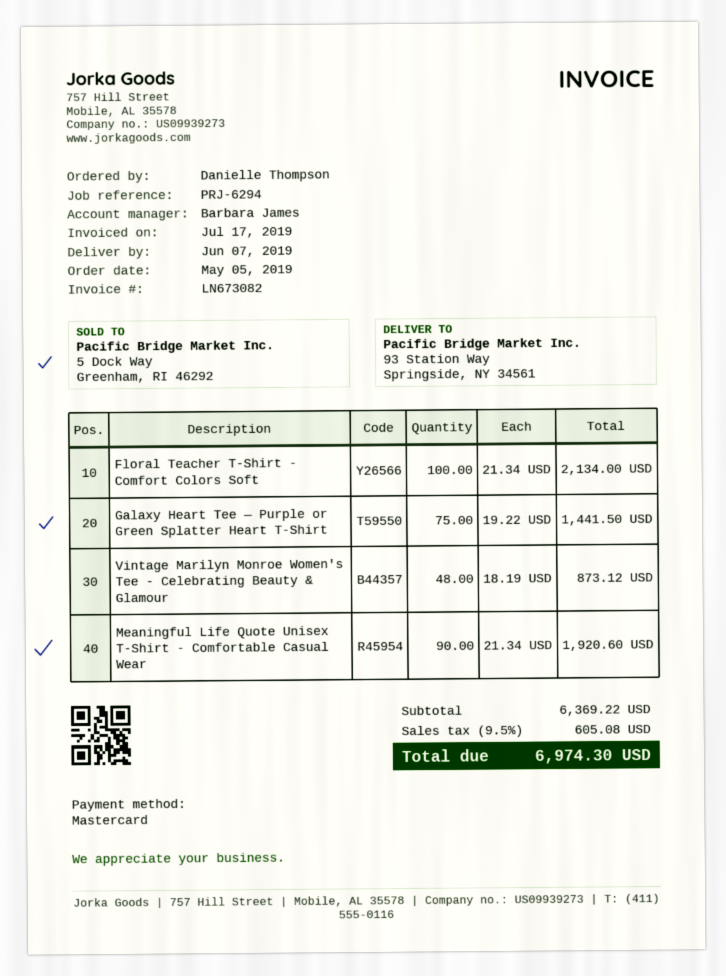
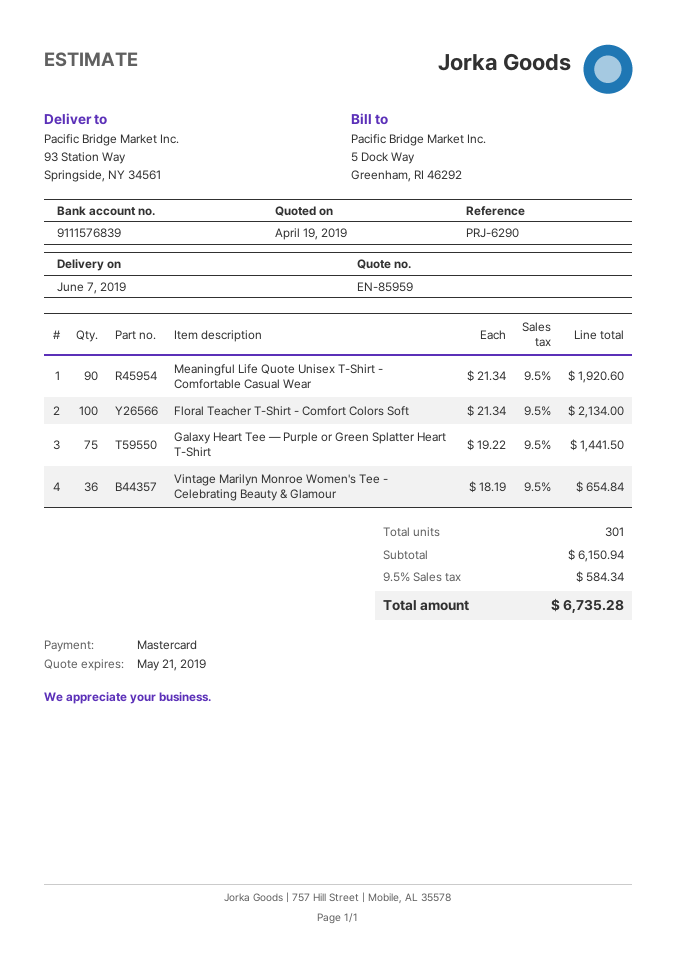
reference: PRJ-6294 -> PRJ-6290
Vintage Marilyn Monroe Women's Tee - Celebrating Beauty & Glamour: 48 x 18.19 = 873.12 -> 36 x 18.19 = 654.84
subtotal: 6369.22 -> 6150.94
tax: 9.5% = 605.08 -> 9.5% = 584.34
total: 6974.30 -> 6735.28

